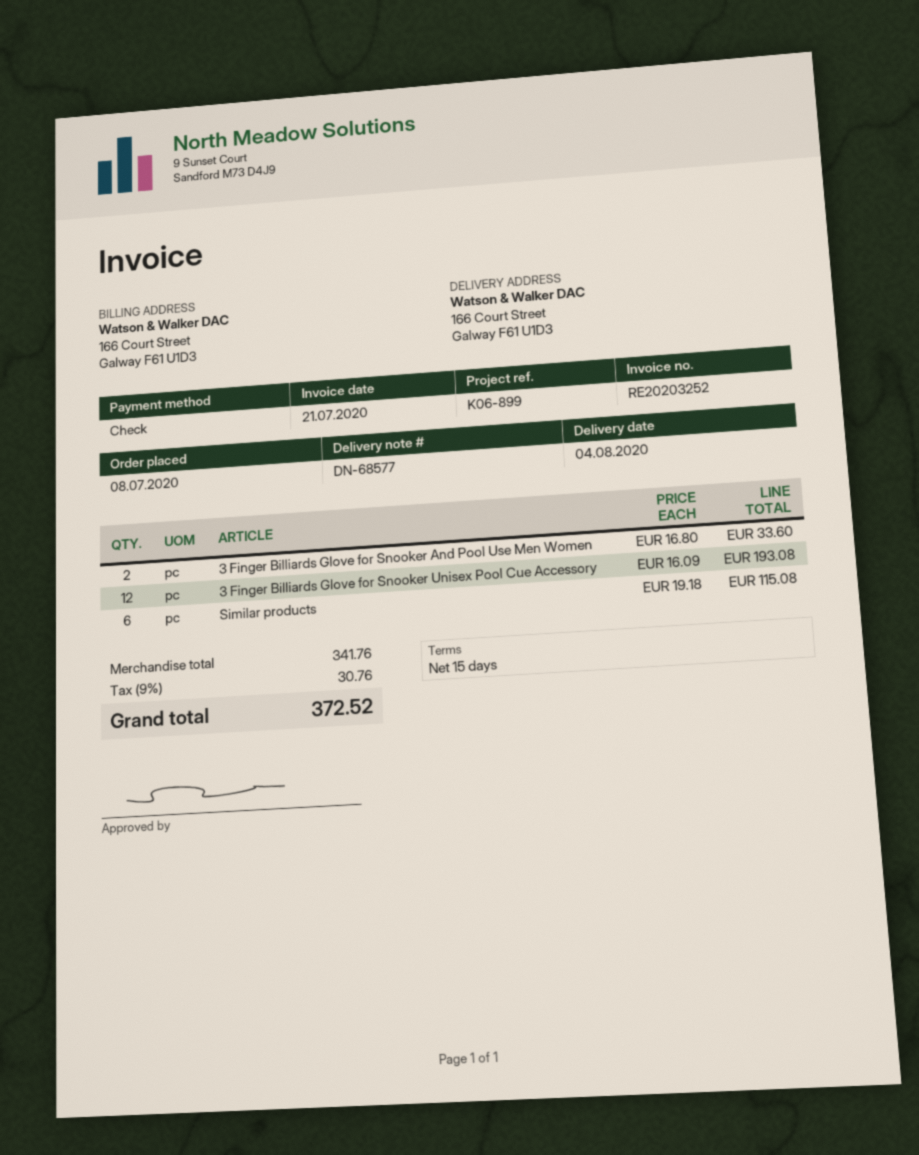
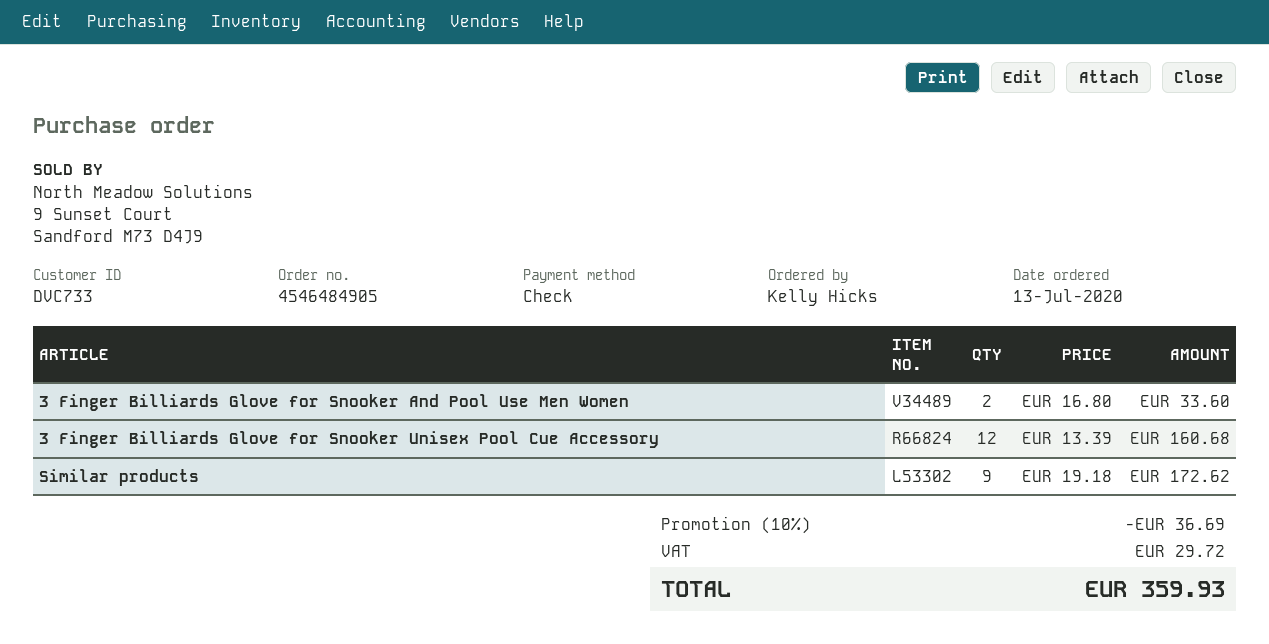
order date: 2020-07-08 -> 2020-07-13
3 Finger Billiards Glove for Snooker Unisex Pool Cue Accessory: 12 x 16.09 = 193.08 -> 12 x 13.39 = 160.68
Similar products: 6 x 19.18 = 115.08 -> 9 x 19.18 = 172.62
discount: none -> 10% = 36.69
tax: 30.76 -> 29.72
total: 372.52 -> 359.93

